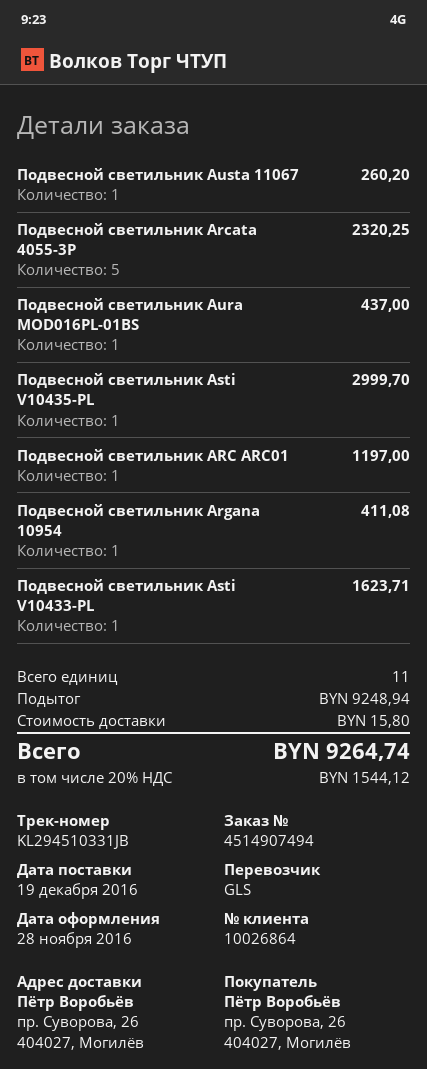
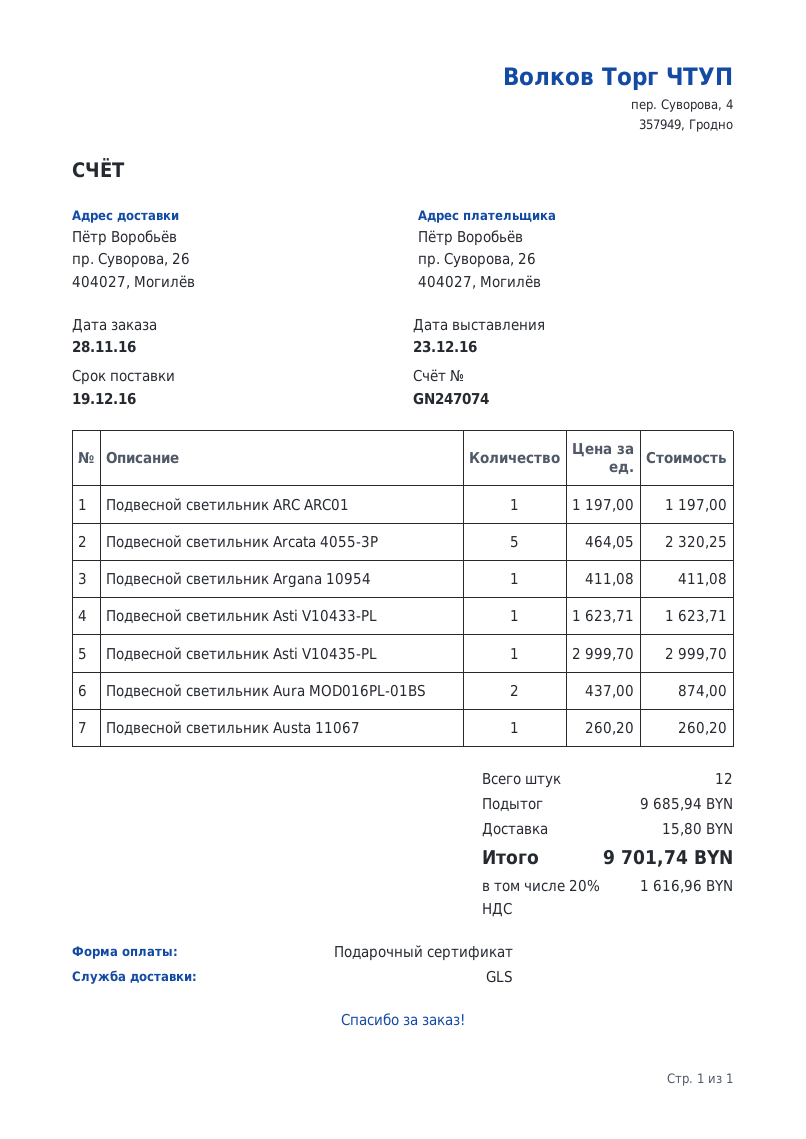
Подвесной светильник Aura MOD016PL-01BS: 1 for 437.00 -> 2 for 874.00
total quantity: 11 -> 12
subtotal: 9248.94 -> 9685.94
tax: 20% = 1544.12 -> 20% = 1616.96
total: 9264.74 -> 9701.74

